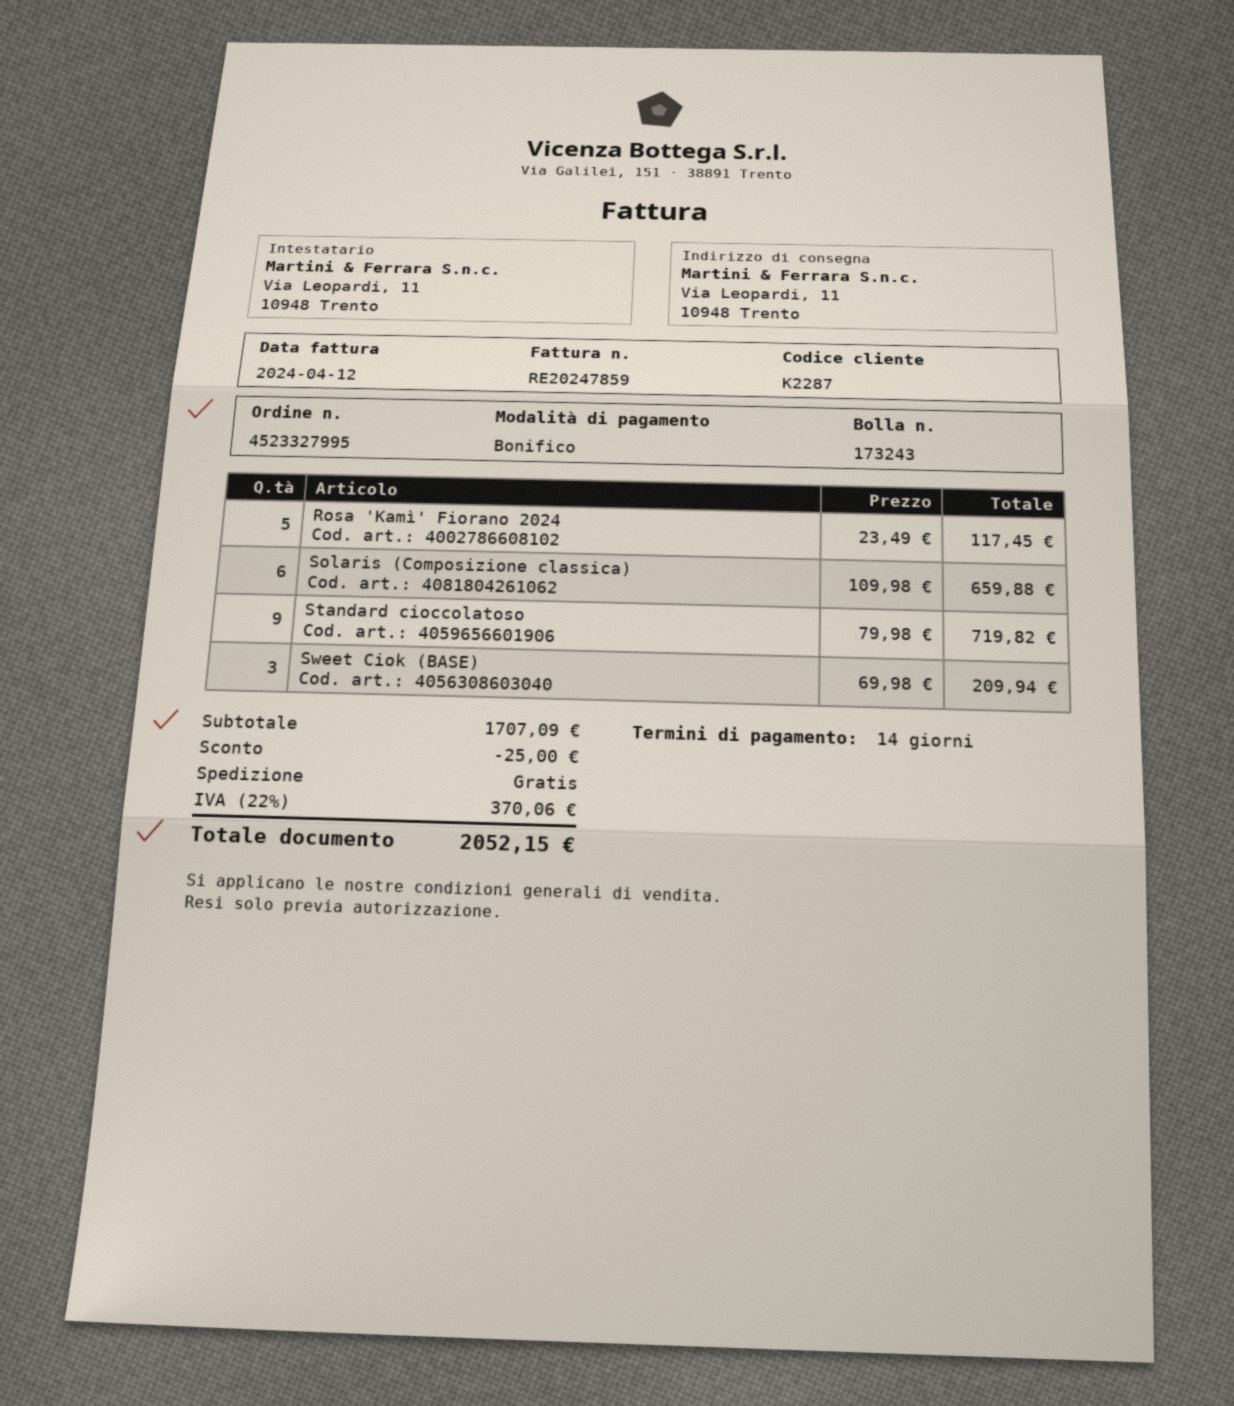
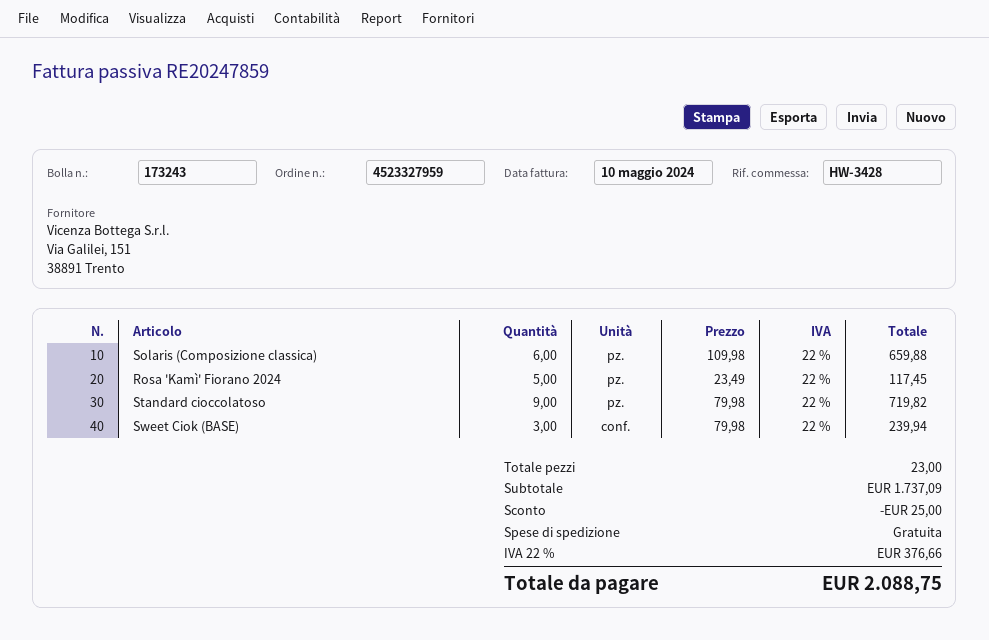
order number: 4523327995 -> 4523327959
invoice date: 2024-04-12 -> 2024-05-10
Sweet Ciok (BASE): 3 x 69.98 = 209.94 -> 3 x 79.98 = 239.94
subtotal: 1707.09 -> 1737.09
tax: 22% = 370.06 -> 22% = 376.66
total: 2052.15 -> 2088.75

